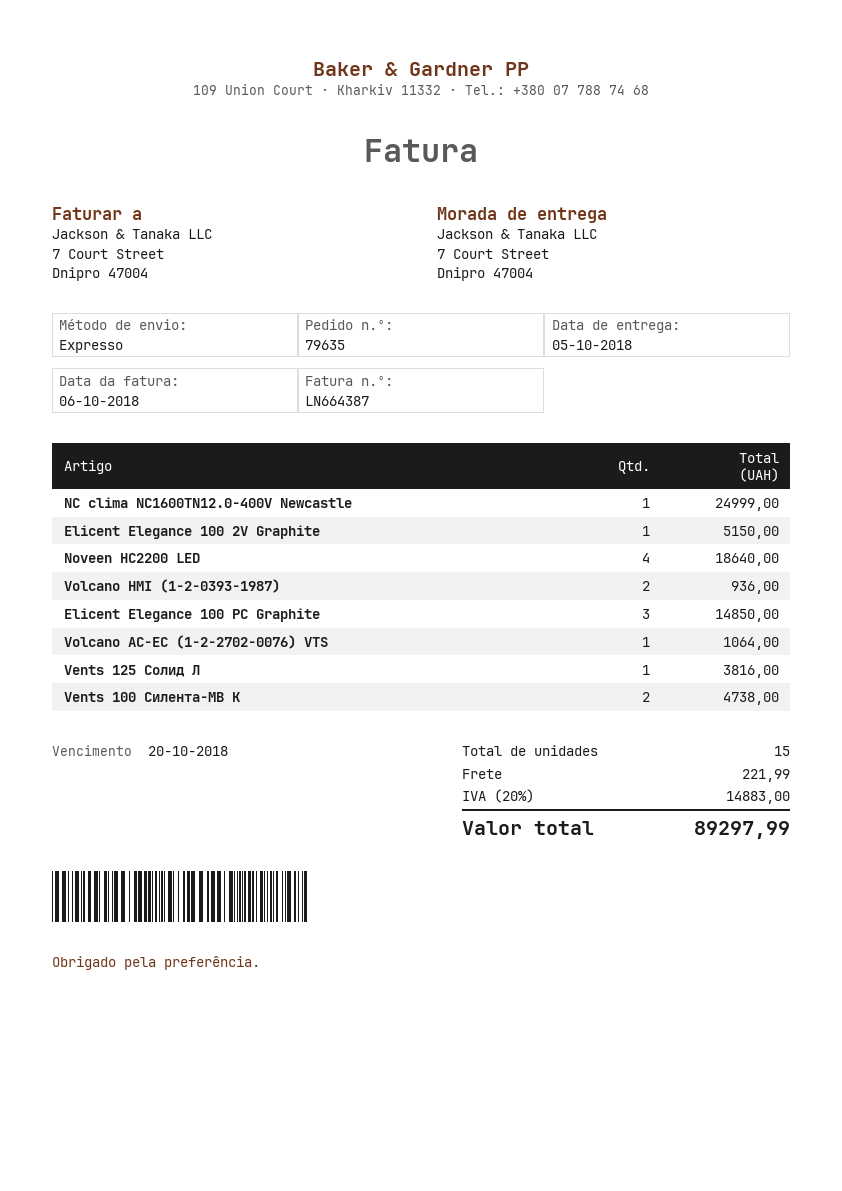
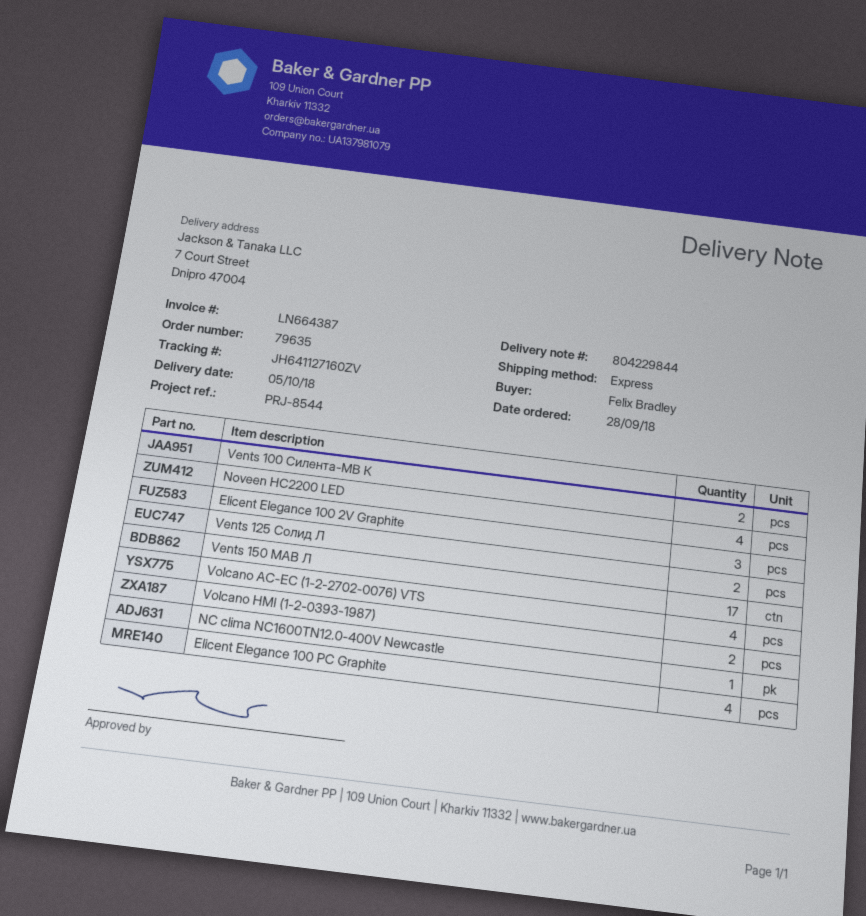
Elicent Elegance 100 2V Graphite: 1 -> 3
Elicent Elegance 100 PC Graphite: 3 -> 4
Volcano AC-EC (1-2-2702-0076) VTS: 1 -> 4
Vents 125 Солид Л: 1 -> 2
Vents 150 МАВ Л: none -> 17

